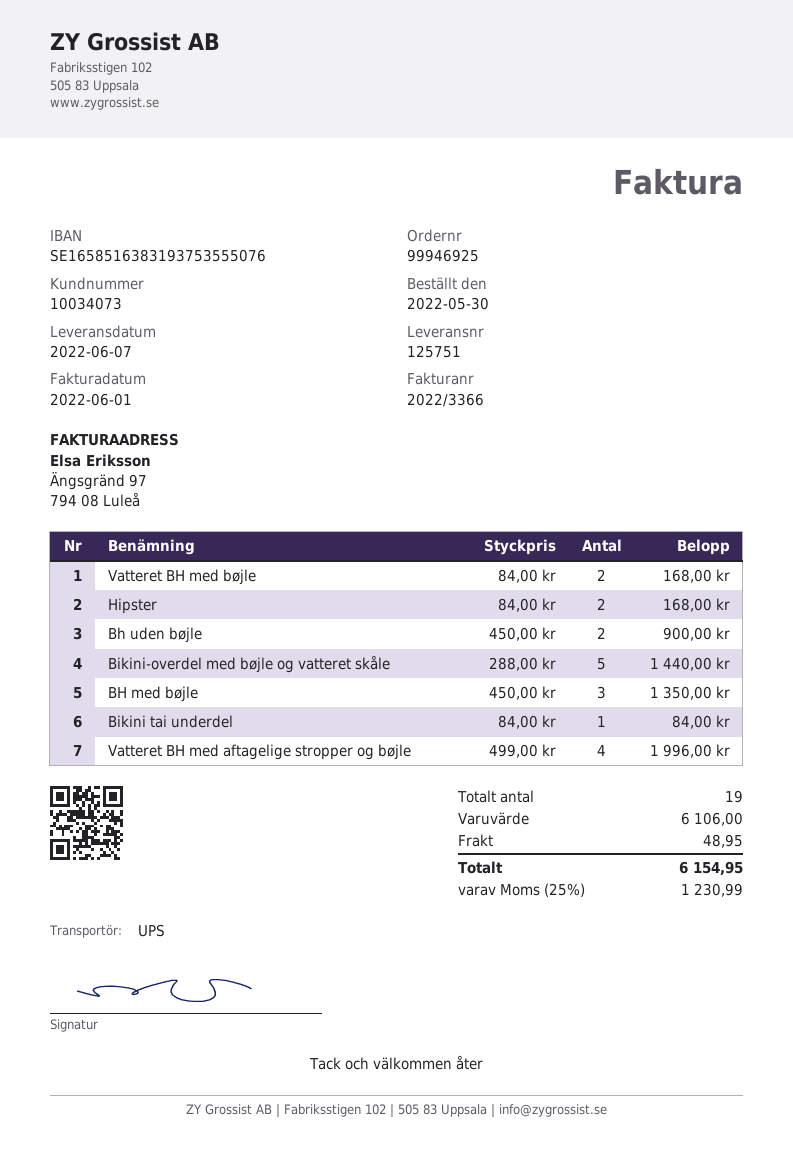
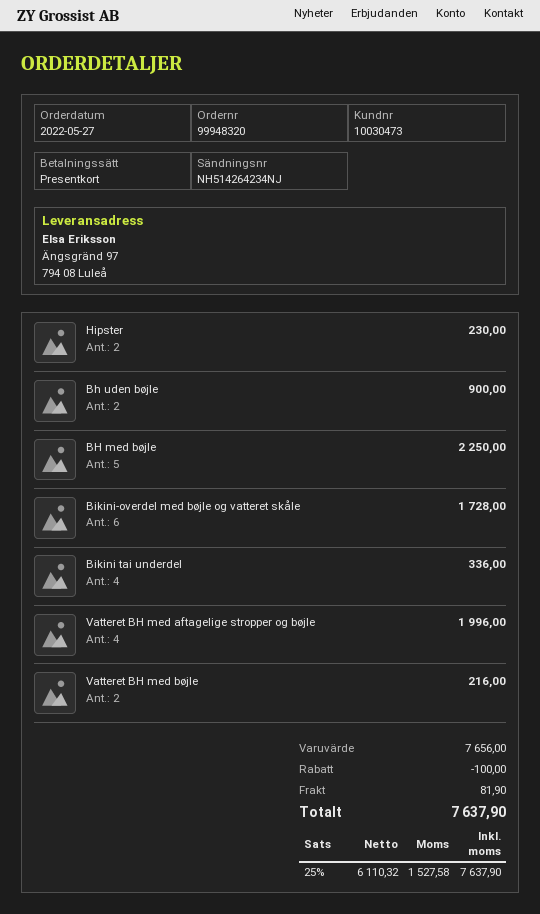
order number: 99946925 -> 99948320
order date: 2022-05-30 -> 2022-05-27
customer number: 10034073 -> 10030473
Vatteret BH med bøjle: 2 for 168.00 -> 2 for 216.00
Hipster: 2 for 168.00 -> 2 for 230.00
Bikini-overdel med bøjle og vatteret skåle: 5 for 1440.00 -> 6 for 1728.00
BH med bøjle: 3 for 1350.00 -> 5 for 2250.00
Bikini tai underdel: 1 for 84.00 -> 4 for 336.00
subtotal: 6106.00 -> 7656.00
discount: none -> 100.00
shipping: 48.95 -> 81.90
tax: 25% = 1230.99 -> 25% = 1527.58
total: 6154.95 -> 7637.90

